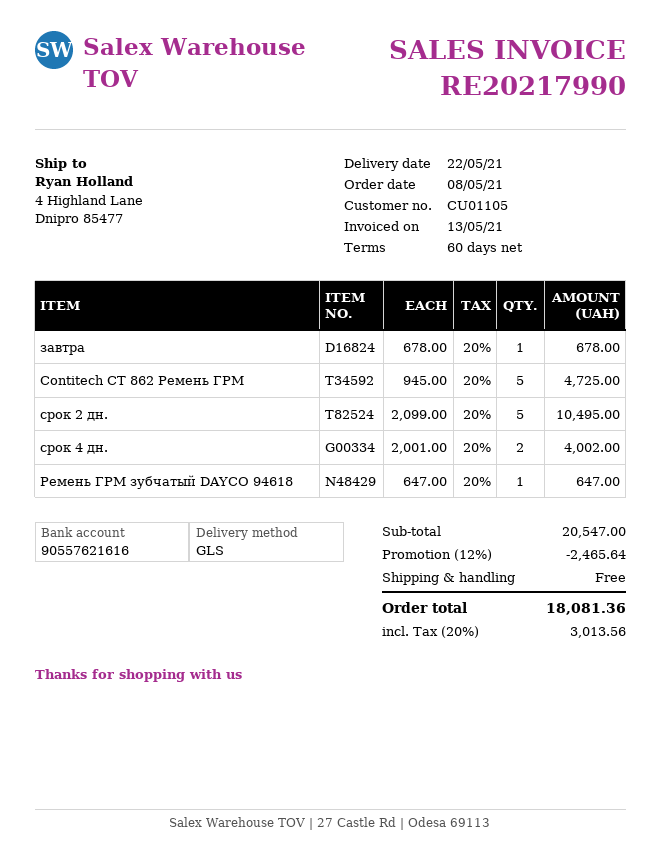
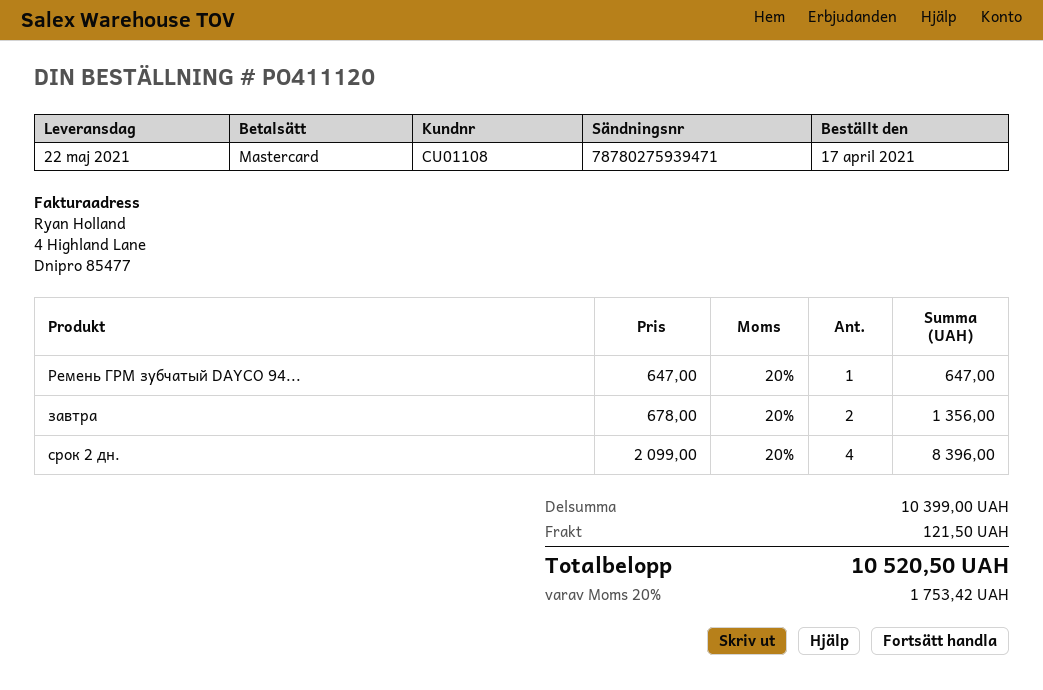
order date: 2021-05-08 -> 2021-04-17
customer number: CU01105 -> CU01108
завтра: 1 x 678.00 = 678.00 -> 2 x 678.00 = 1356.00
Contitech CT 862 Ремень ГРМ: 5 x 945.00 = 4725.00 -> none
срок 2 дн.: 5 x 2099.00 = 10495.00 -> 4 x 2099.00 = 8396.00
срок 4 дн.: 2 x 2001.00 = 4002.00 -> none
subtotal: 20547.00 -> 10399.00
discount: 12% = 2465.64 -> none
shipping: 0.00 -> 121.50
tax: 20% = 3013.56 -> 20% = 1753.42
total: 18081.36 -> 10520.50

